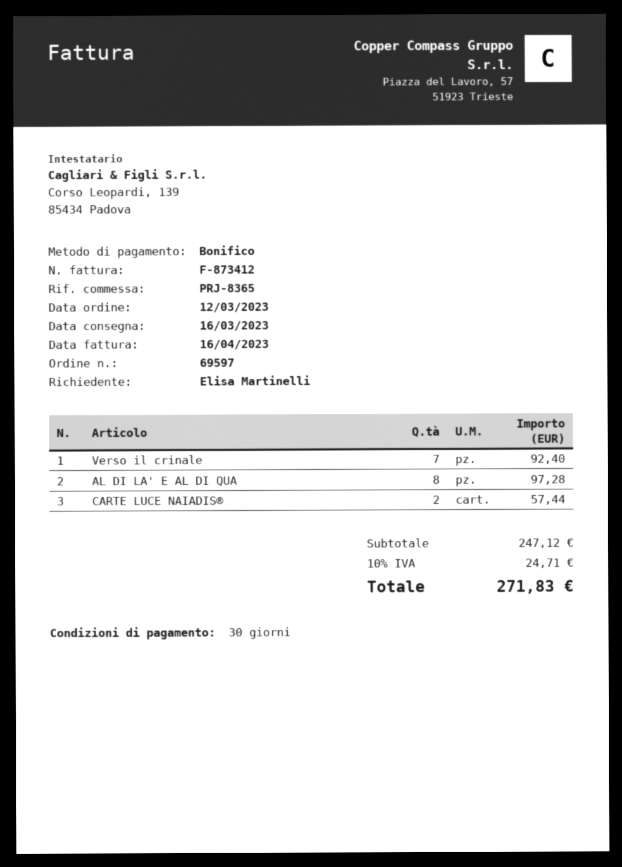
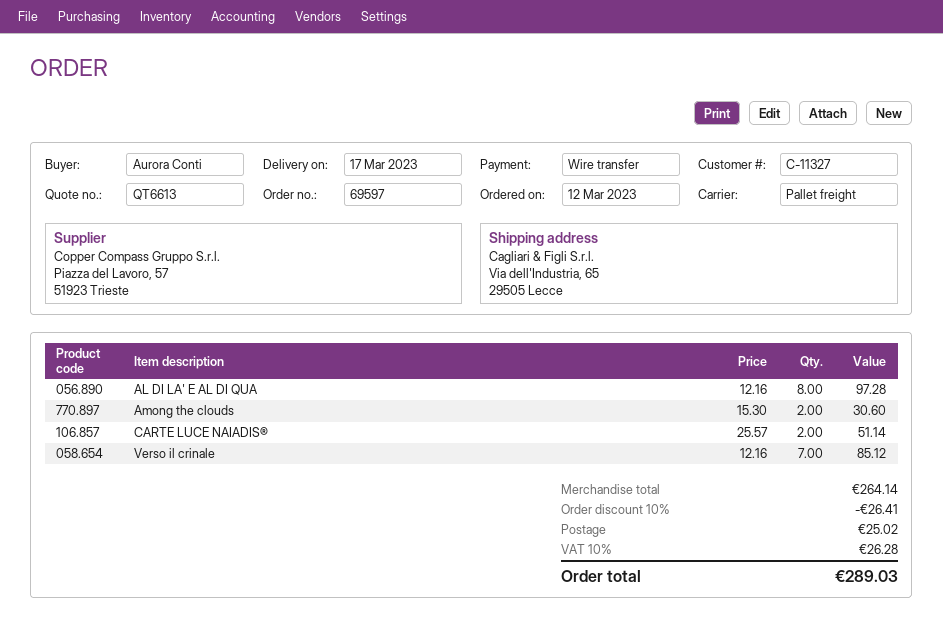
delivery date: 2023-03-16 -> 2023-03-17
ordered by: Elisa Martinelli -> Aurora Conti
Verso il crinale: 7 for 92.40 -> 7 for 85.12
CARTE LUCE NAIADIS®: 2 for 57.44 -> 2 for 51.14
Among the clouds: none -> 2 for 30.60
subtotal: 247.12 -> 264.14
discount: none -> 10% = 26.41
shipping: none -> 25.02
tax: 10% = 24.71 -> 10% = 26.28
total: 271.83 -> 289.03

